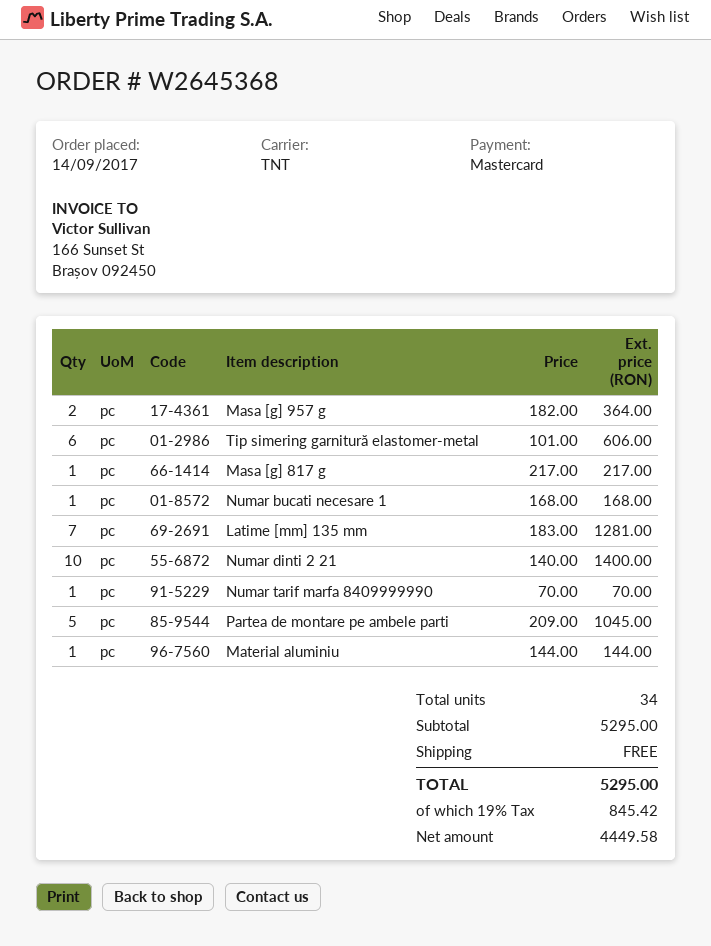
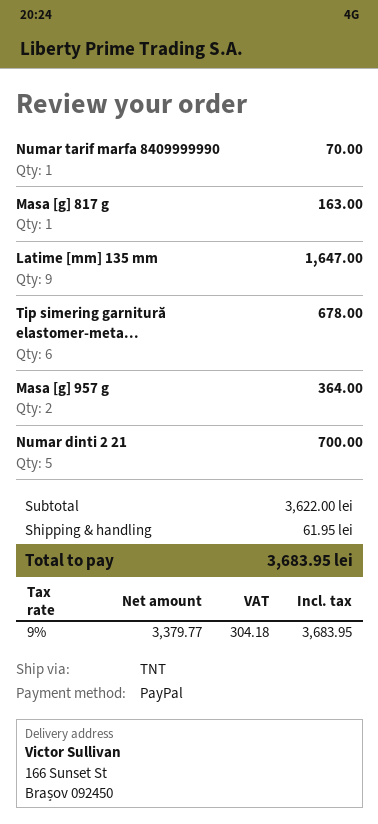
payment method: Mastercard -> PayPal
Tip simering garnitură elastomer-metal: 6 for 606.00 -> 6 for 678.00
Masa [g] 817 g: 1 for 217.00 -> 1 for 163.00
Numar bucati necesare 1: 1 for 168.00 -> none
Latime [mm] 135 mm: 7 for 1281.00 -> 9 for 1647.00
Numar dinti 2 21: 10 for 1400.00 -> 5 for 700.00
Partea de montare pe ambele parti: 5 for 1045.00 -> none
Material aluminiu: 1 for 144.00 -> none
subtotal: 5295.00 -> 3622.00
shipping: 0.00 -> 61.95
net: 4449.58 -> 3379.77
tax: 19% = 845.42 -> 9% = 304.18
total: 5295.00 -> 3683.95

